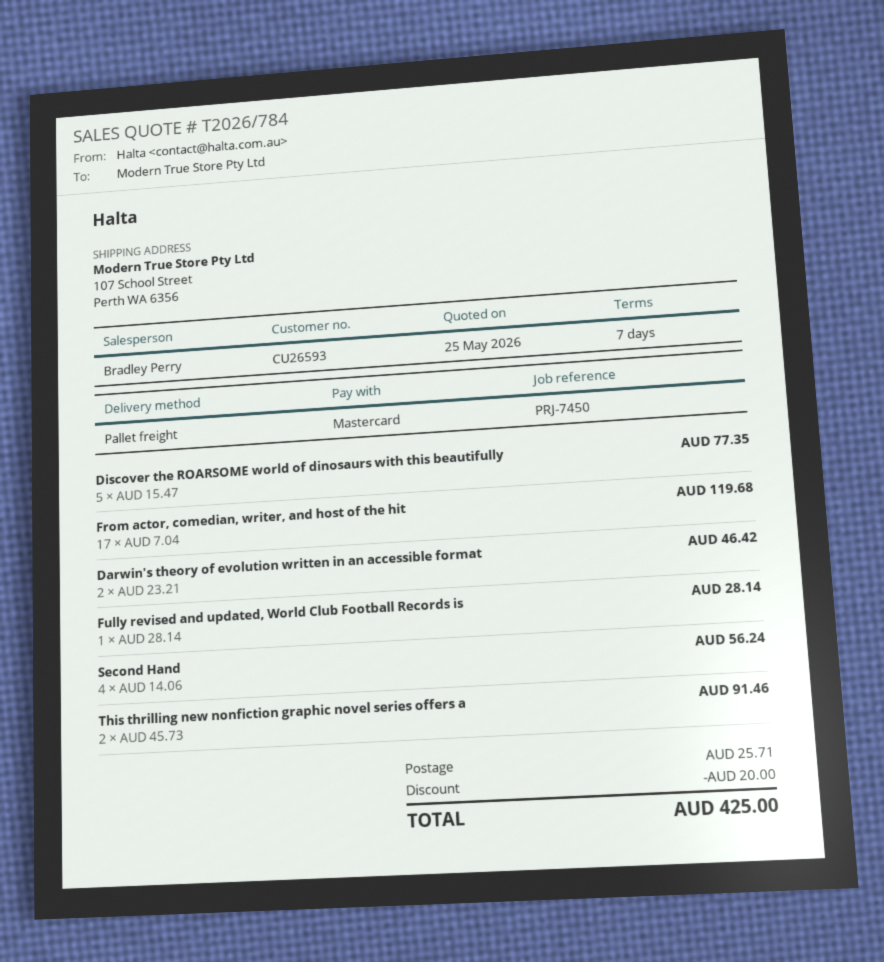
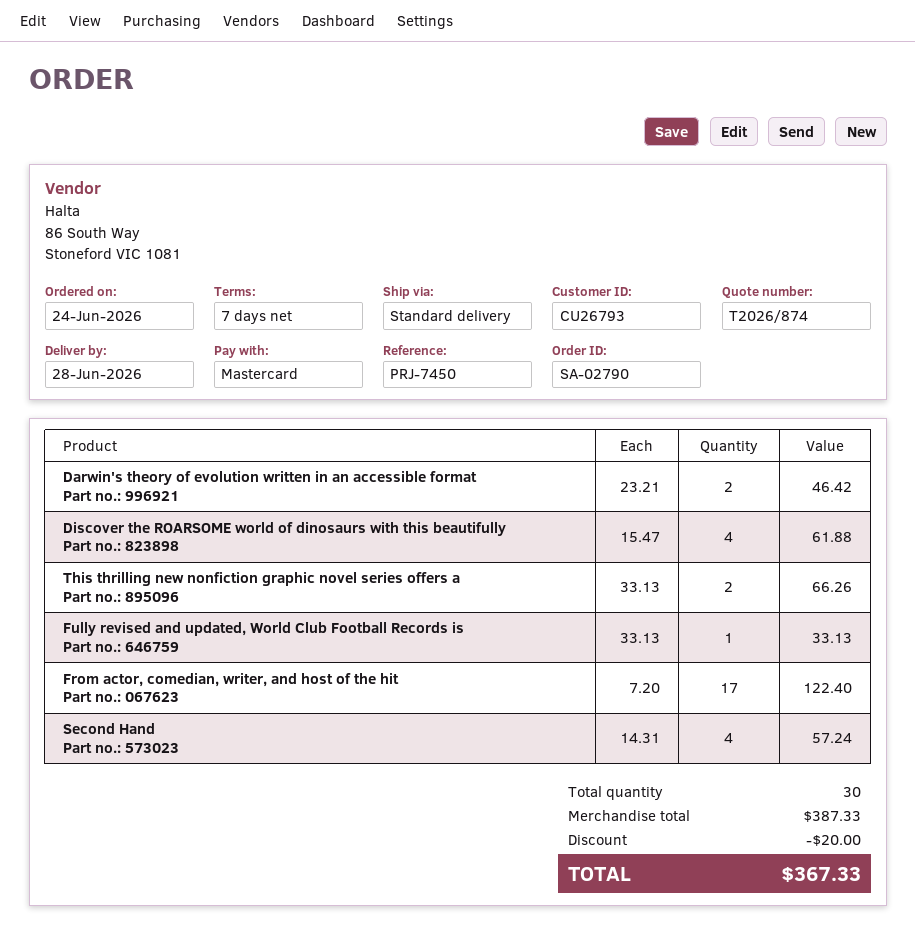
quote number: T2026/784 -> T2026/874
customer number: CU26593 -> CU26793
shipping method: pallet freight -> standard
Discover the ROARSOME world of dinosaurs with this beautifully: 5 x 15.47 = 77.35 -> 4 x 15.47 = 61.88
From actor, comedian, writer, and host of the hit: 17 x 7.04 = 119.68 -> 17 x 7.20 = 122.40
Fully revised and updated, World Club Football Records is: 1 x 28.14 = 28.14 -> 1 x 33.13 = 33.13
Second Hand: 4 x 14.06 = 56.24 -> 4 x 14.31 = 57.24
This thrilling new nonfiction graphic novel series offers a: 2 x 45.73 = 91.46 -> 2 x 33.13 = 66.26
shipping: 25.71 -> none
total: 425.00 -> 367.33

